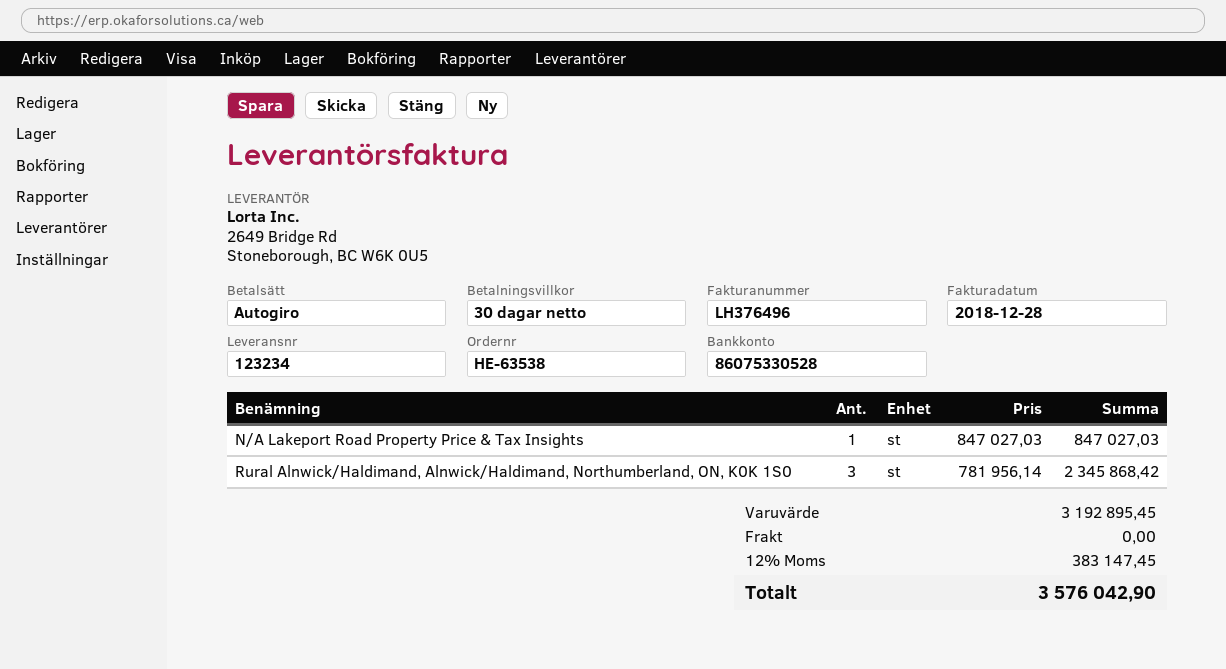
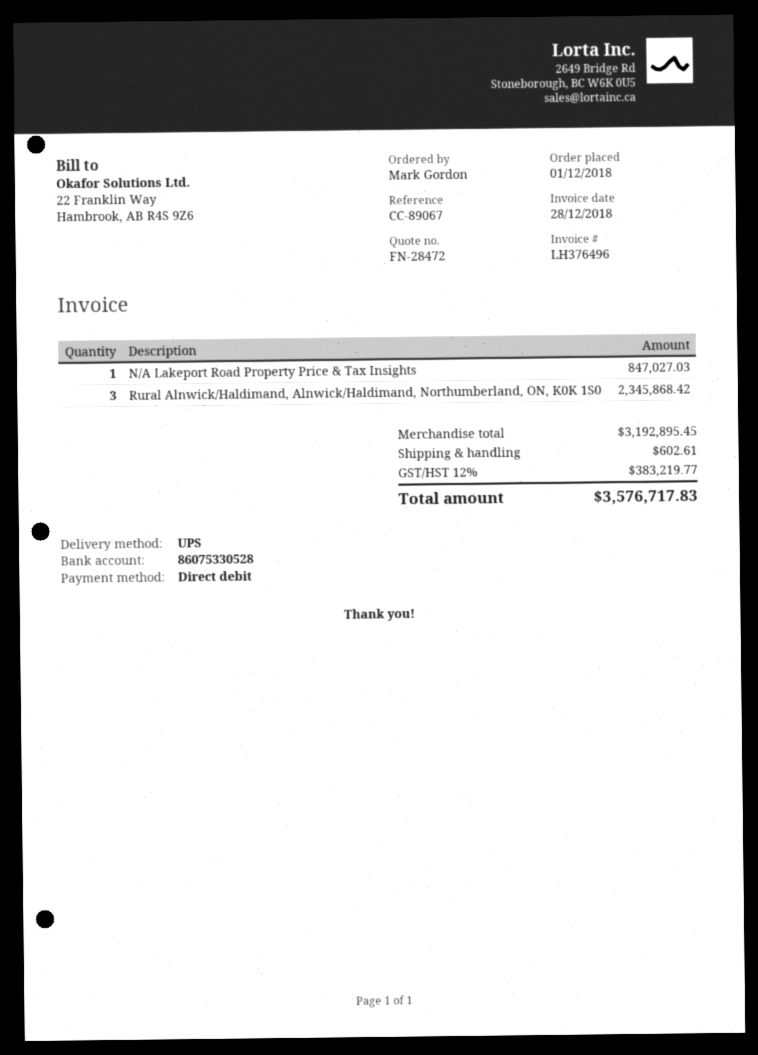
shipping: 0.00 -> 602.61
tax: 12% = 383147.45 -> 12% = 383219.77
total: 3576042.90 -> 3576717.83

